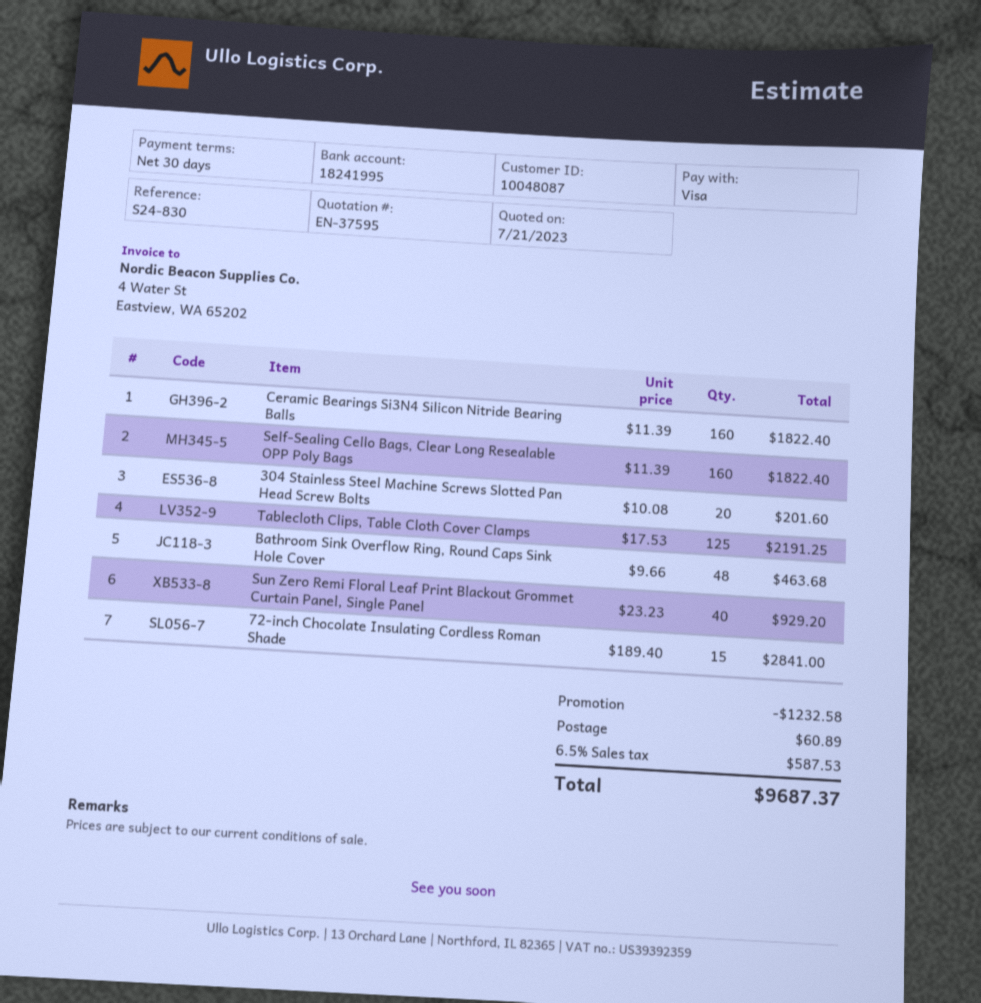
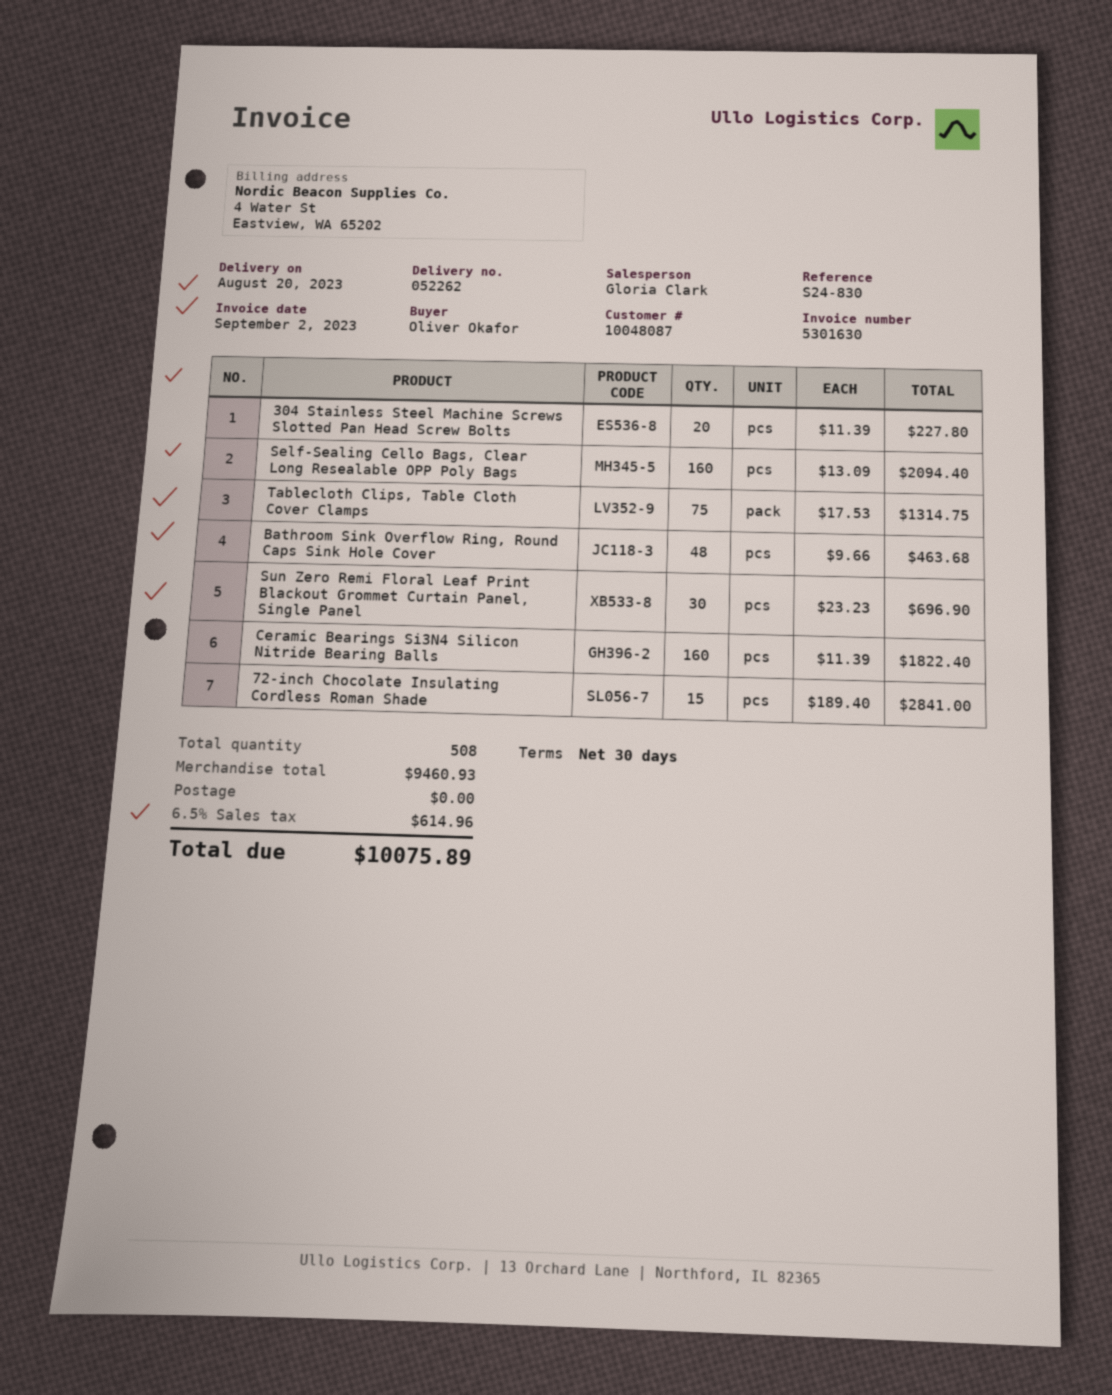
Self-Sealing Cello Bags, Clear Long Resealable OPP Poly Bags: 160 x 11.39 = 1822.40 -> 160 x 13.09 = 2094.40
304 Stainless Steel Machine Screws Slotted Pan Head Screw Bolts: 20 x 10.08 = 201.60 -> 20 x 11.39 = 227.80
Tablecloth Clips, Table Cloth Cover Clamps: 125 x 17.53 = 2191.25 -> 75 x 17.53 = 1314.75
Sun Zero Remi Floral Leaf Print Blackout Grommet Curtain Panel, Single Panel: 40 x 23.23 = 929.20 -> 30 x 23.23 = 696.90
discount: 1232.58 -> none
shipping: 60.89 -> 0.00
tax: 6.5% = 587.53 -> 6.5% = 614.96
total: 9687.37 -> 10075.89

